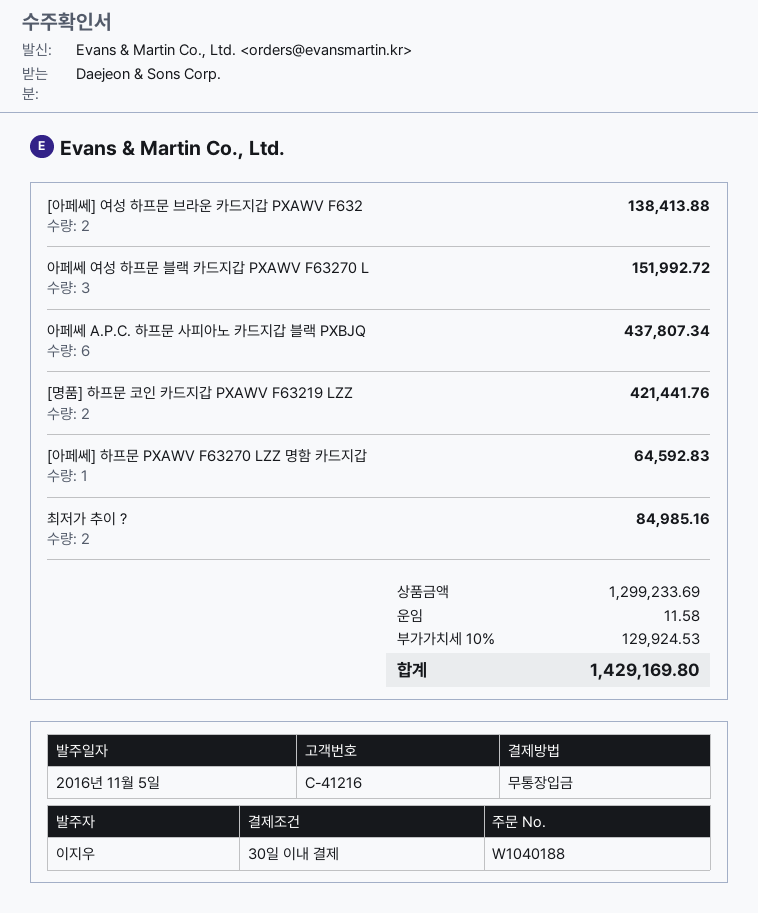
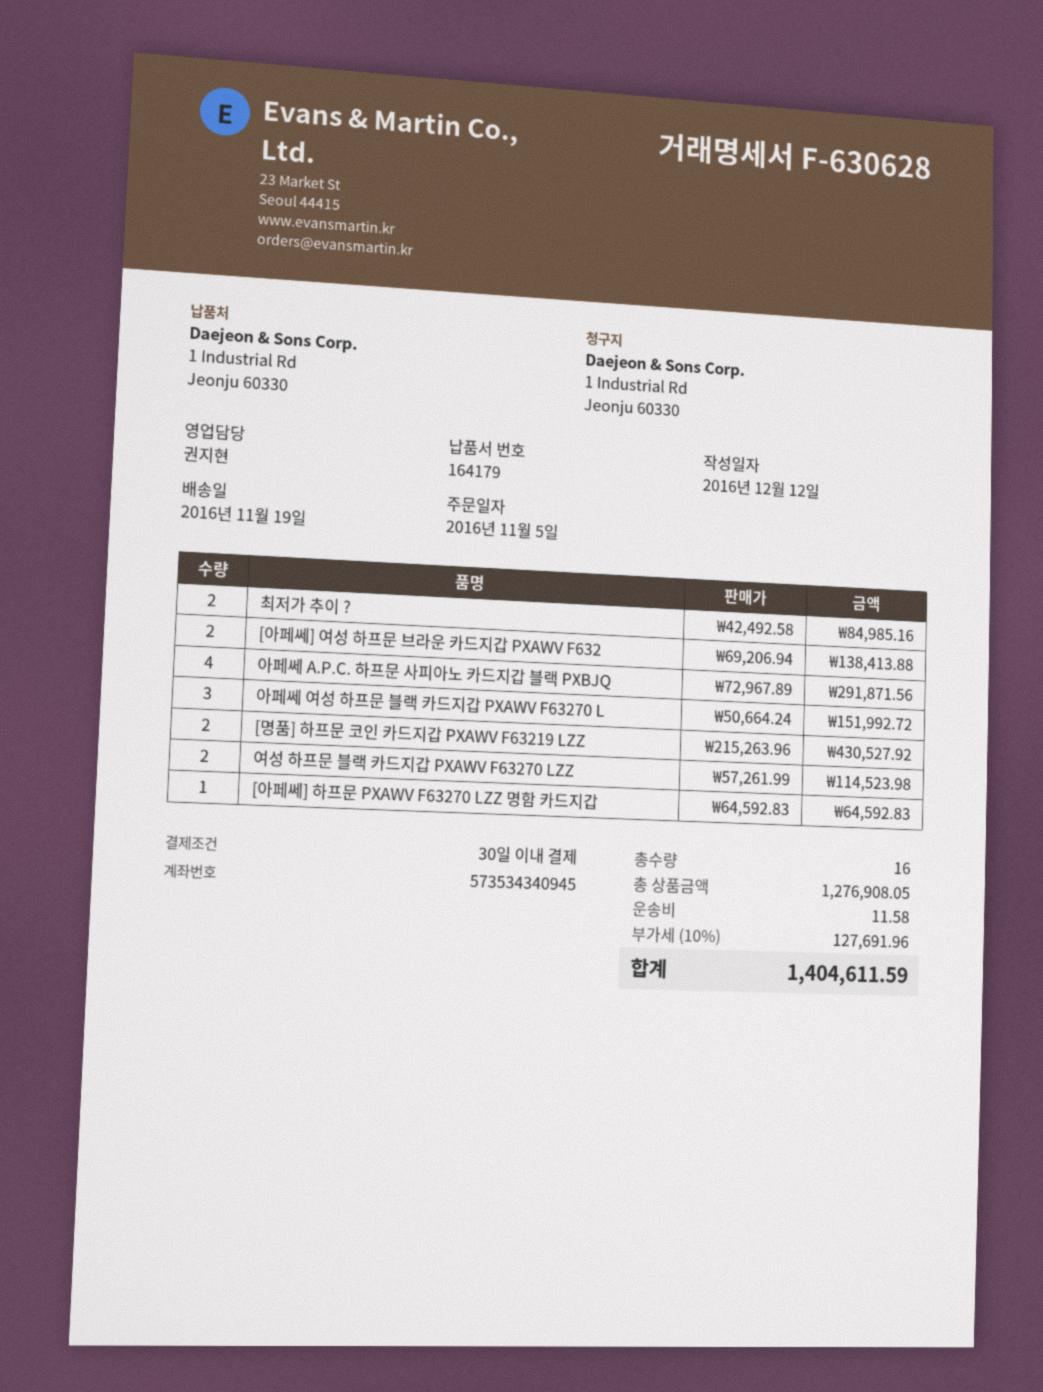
아페쎄 A.P.C. 하프문 사피아노 카드지갑 블랙 PXBJQ: 6 for 437807.34 -> 4 for 291871.56
[명품] 하프문 코인 카드지갑 PXAWV F63219 LZZ: 2 for 421441.76 -> 2 for 430527.92
여성 하프문 블랙 카드지갑 PXAWV F63270 LZZ: none -> 2 for 114523.98
subtotal: 1299233.69 -> 1276908.05
tax: 10% = 129924.53 -> 10% = 127691.96
total: 1429169.80 -> 1404611.59

